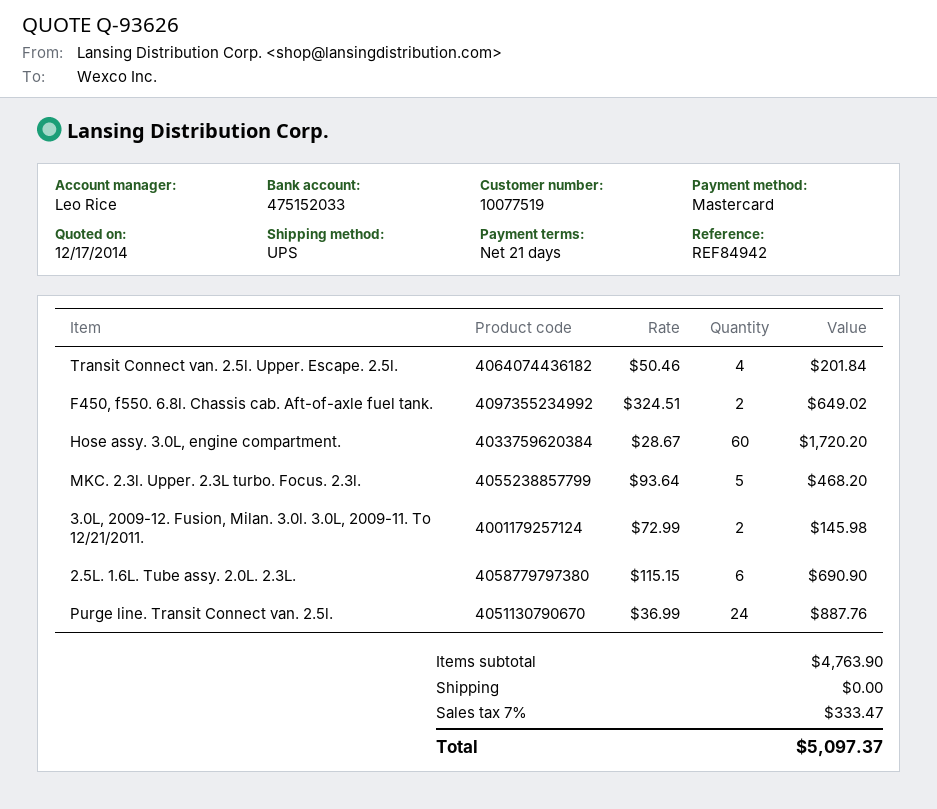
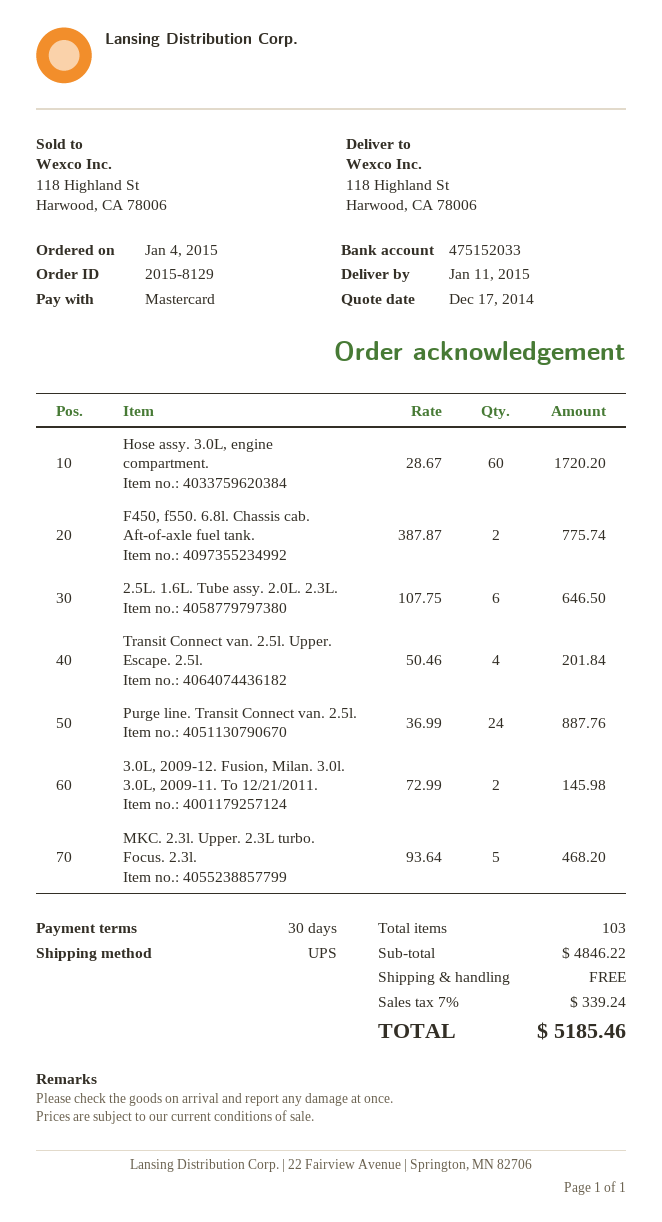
payment terms: 21 days -> 30 days
F450, f550. 6.8l. Chassis cab. Aft-of-axle fuel tank.: 2 x 324.51 = 649.02 -> 2 x 387.87 = 775.74
2.5L. 1.6L. Tube assy. 2.0L. 2.3L.: 6 x 115.15 = 690.90 -> 6 x 107.75 = 646.50
subtotal: 4763.90 -> 4846.22
tax: 7% = 333.47 -> 7% = 339.24
total: 5097.37 -> 5185.46

